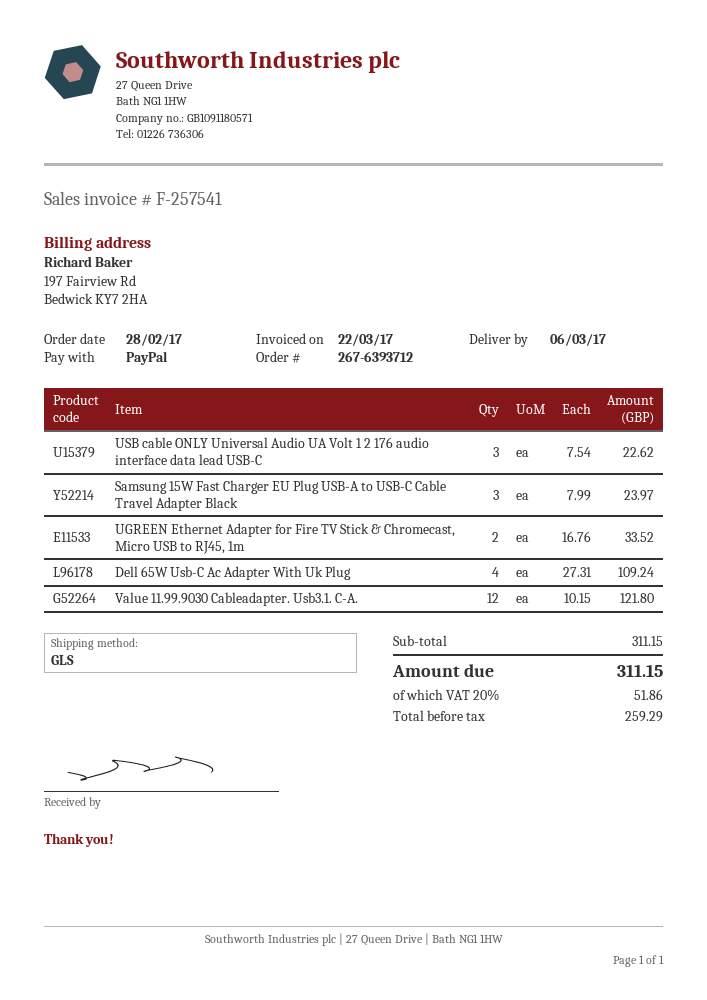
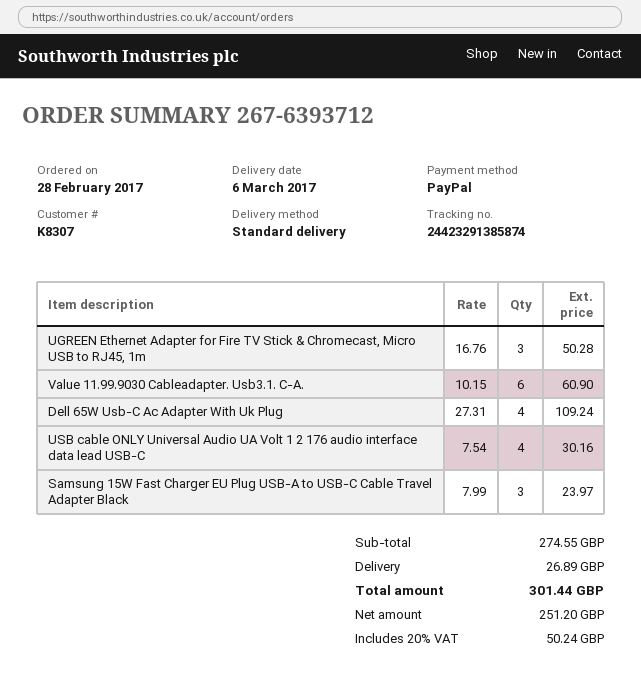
shipping method: GLS -> standard
USB cable ONLY Universal Audio UA Volt 1 2 176 audio interface data lead USB-C: 3 x 7.54 = 22.62 -> 4 x 7.54 = 30.16
UGREEN Ethernet Adapter for Fire TV Stick & Chromecast, Micro USB to RJ45, 1m: 2 x 16.76 = 33.52 -> 3 x 16.76 = 50.28
Value 11.99.9030 Cableadapter. Usb3.1. C-A.: 12 x 10.15 = 121.80 -> 6 x 10.15 = 60.90
subtotal: 311.15 -> 274.55
shipping: none -> 26.89
net: 259.29 -> 251.20
tax: 20% = 51.86 -> 20% = 50.24
total: 311.15 -> 301.44

